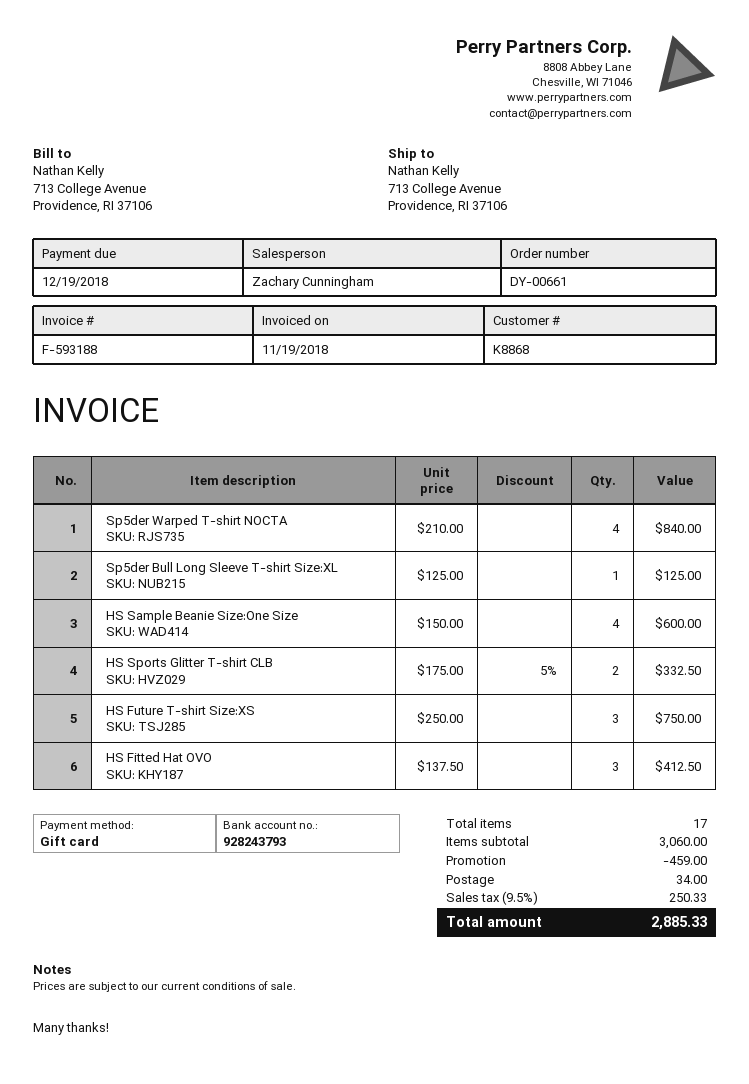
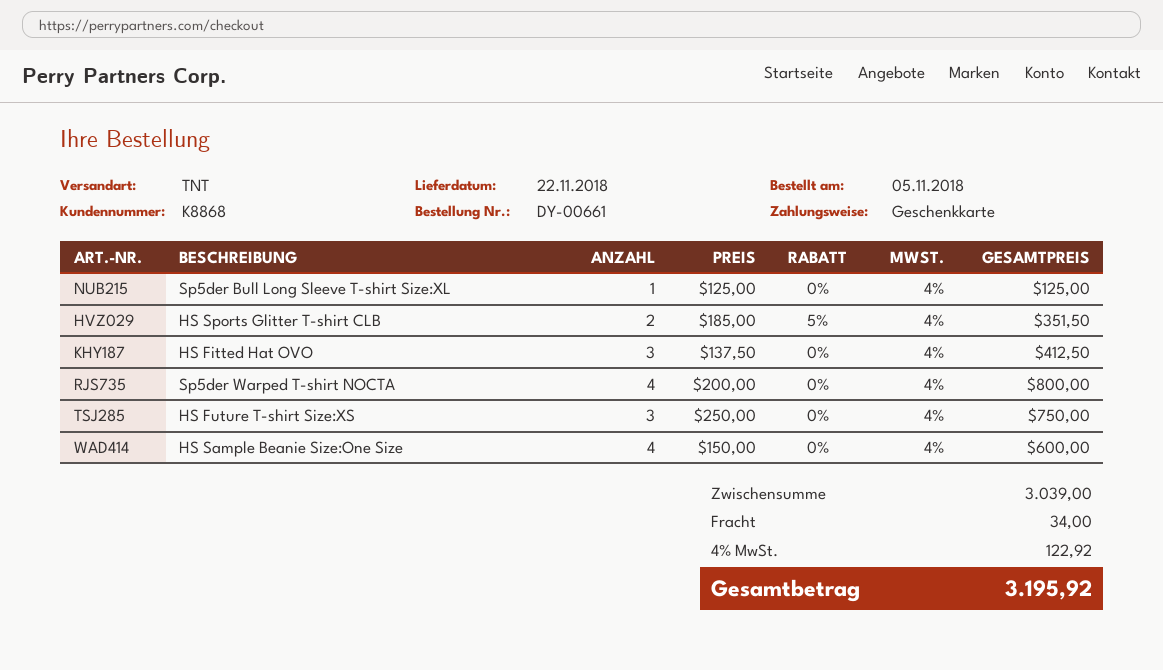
Sp5der Warped T-shirt NOCTA: 4 x 210.00 = 840.00 -> 4 x 200.00 = 800.00
HS Sports Glitter T-shirt CLB: 2 x 175.00 - 5% = 332.50 -> 2 x 185.00 - 5% = 351.50
subtotal: 3060.00 -> 3039.00
discount: 459.00 -> none
tax: 9.5% = 250.33 -> 4% = 122.92
total: 2885.33 -> 3195.92

